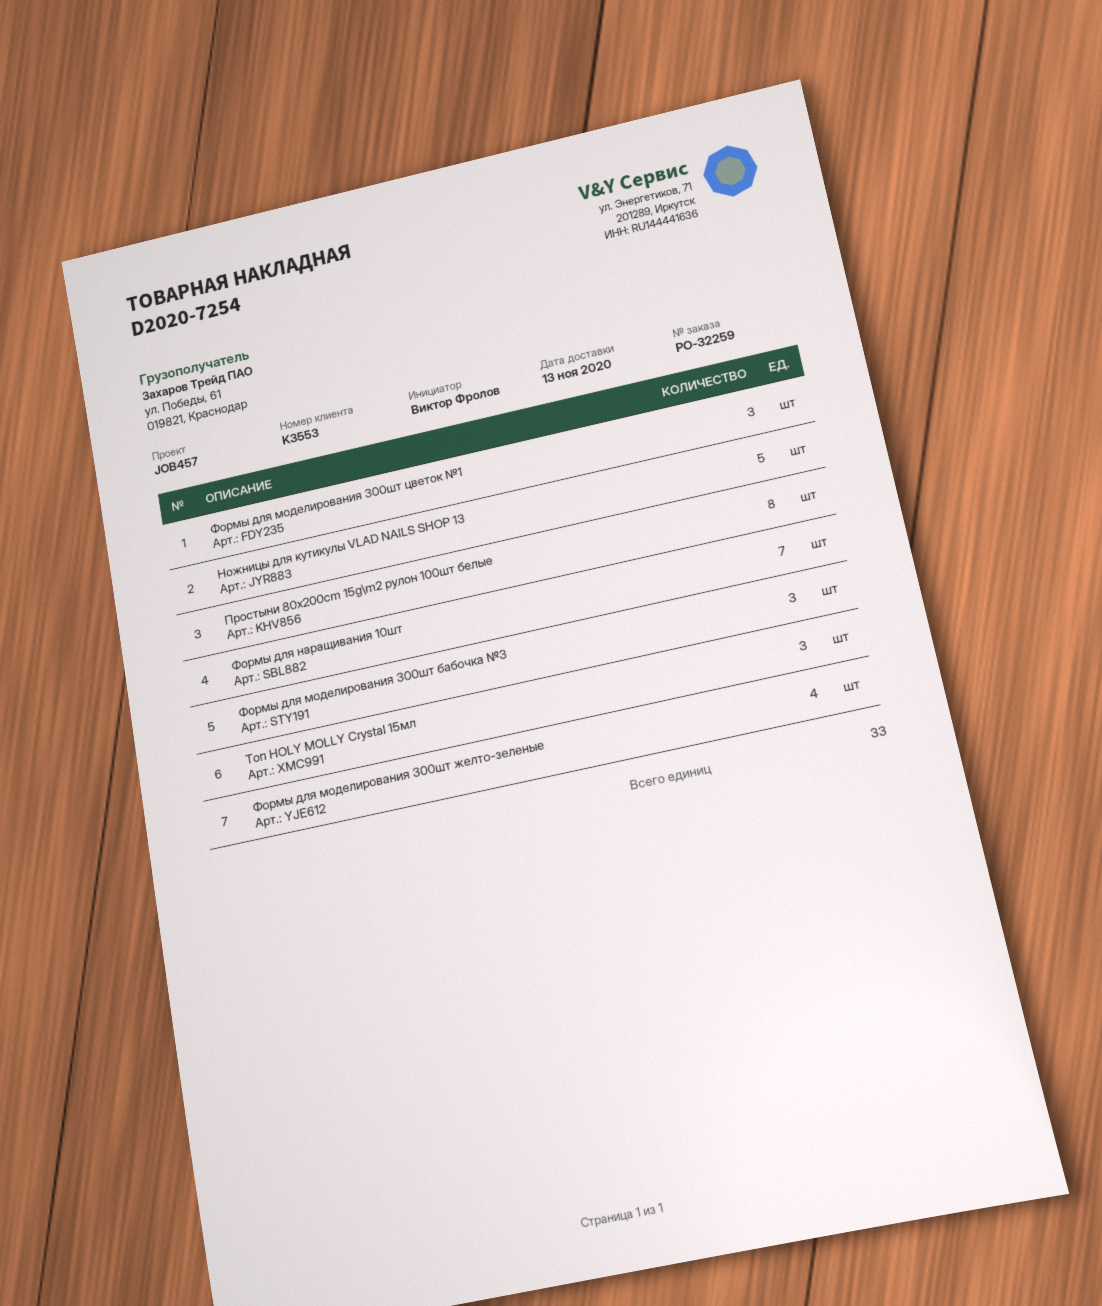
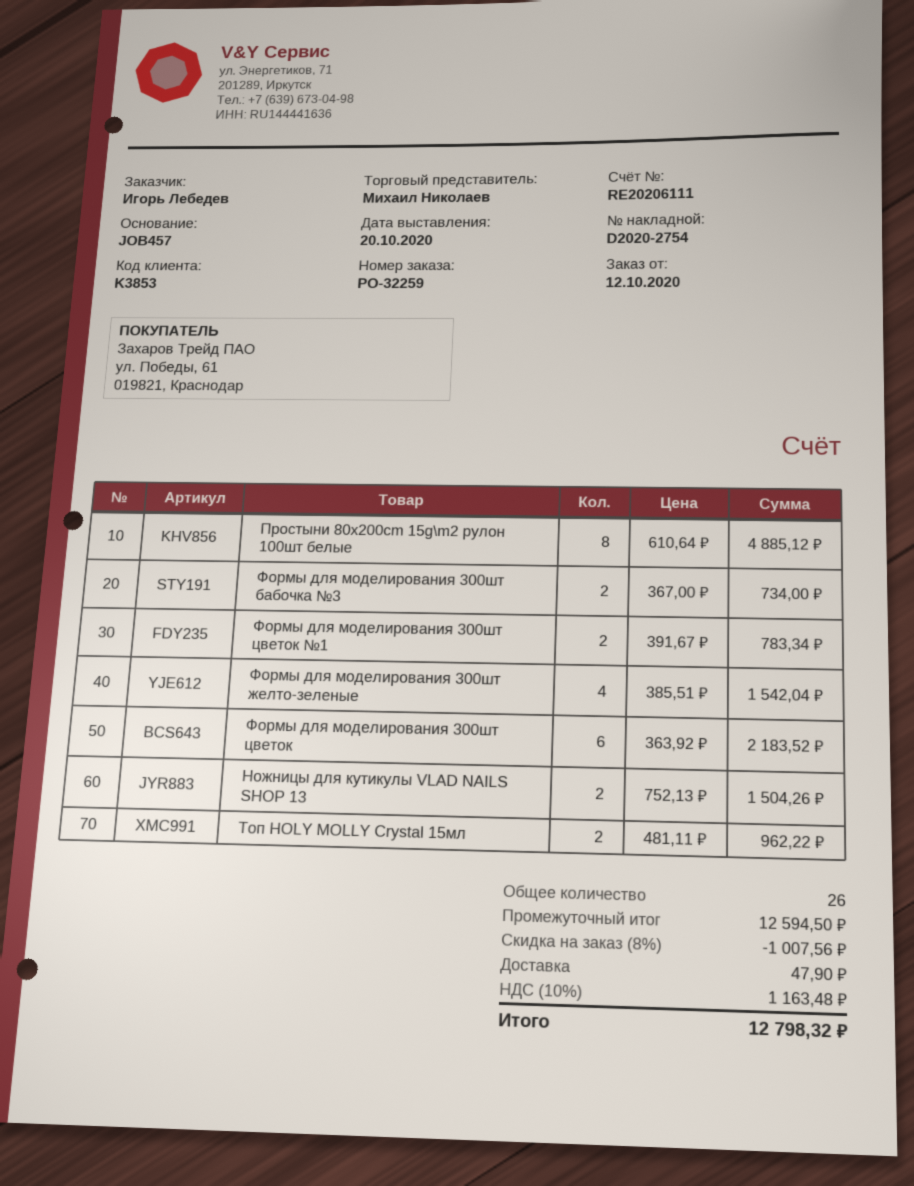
delivery note number: D2020-7254 -> D2020-2754
customer number: K3553 -> K3853
ordered by: Виктор Фролов -> Игорь Лебедев
Формы для моделирования 300шт цветок №1: 3 -> 2
Ножницы для кутикулы VLAD NAILS SHOP 13: 5 -> 2
Формы для наращивания 10шт: 7 -> none
Формы для моделирования 300шт бабочка №3: 3 -> 2
Топ HOLY MOLLY Crystal 15мл: 3 -> 2
Формы для моделирования 300шт цветок: none -> 6
total quantity: 33 -> 26

